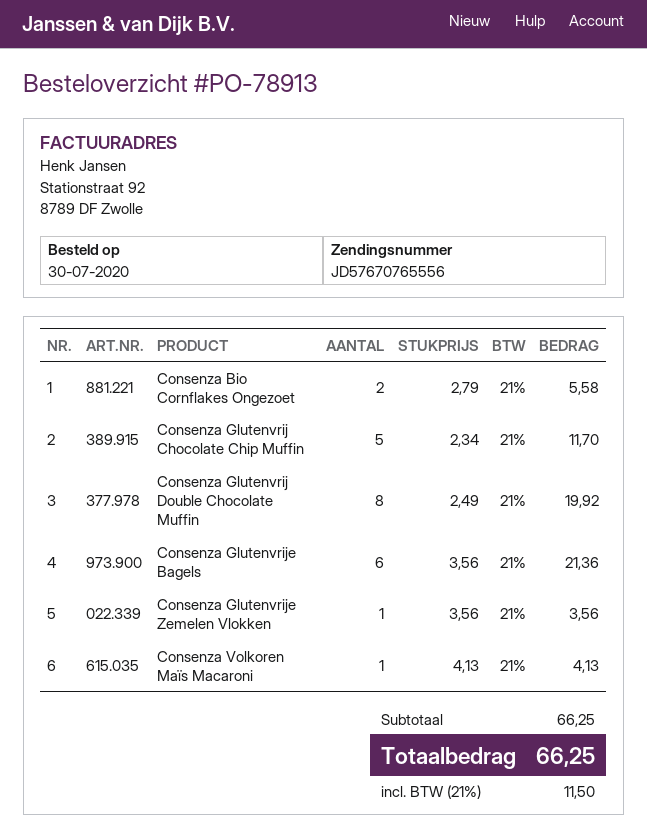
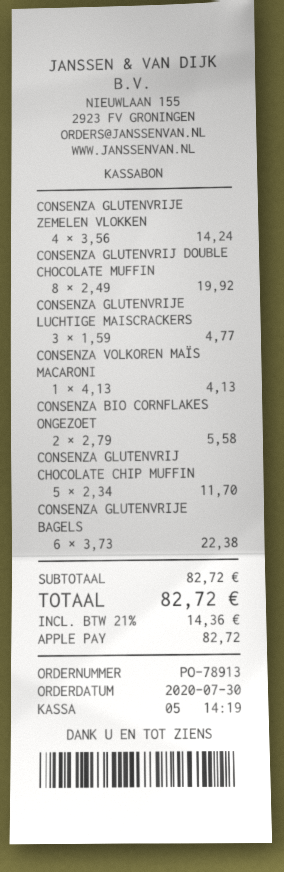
Consenza Glutenvrije Bagels: 6 x 3.56 = 21.36 -> 6 x 3.73 = 22.38
Consenza Glutenvrije Zemelen Vlokken: 1 x 3.56 = 3.56 -> 4 x 3.56 = 14.24
CONSENZA GLUTENVRIJE LUCHTIGE MAISCRACKERS: none -> 3 x 1.59 = 4.77
subtotal: 66.25 -> 82.72
tax: 21% = 11.50 -> 21% = 14.36
total: 66.25 -> 82.72

